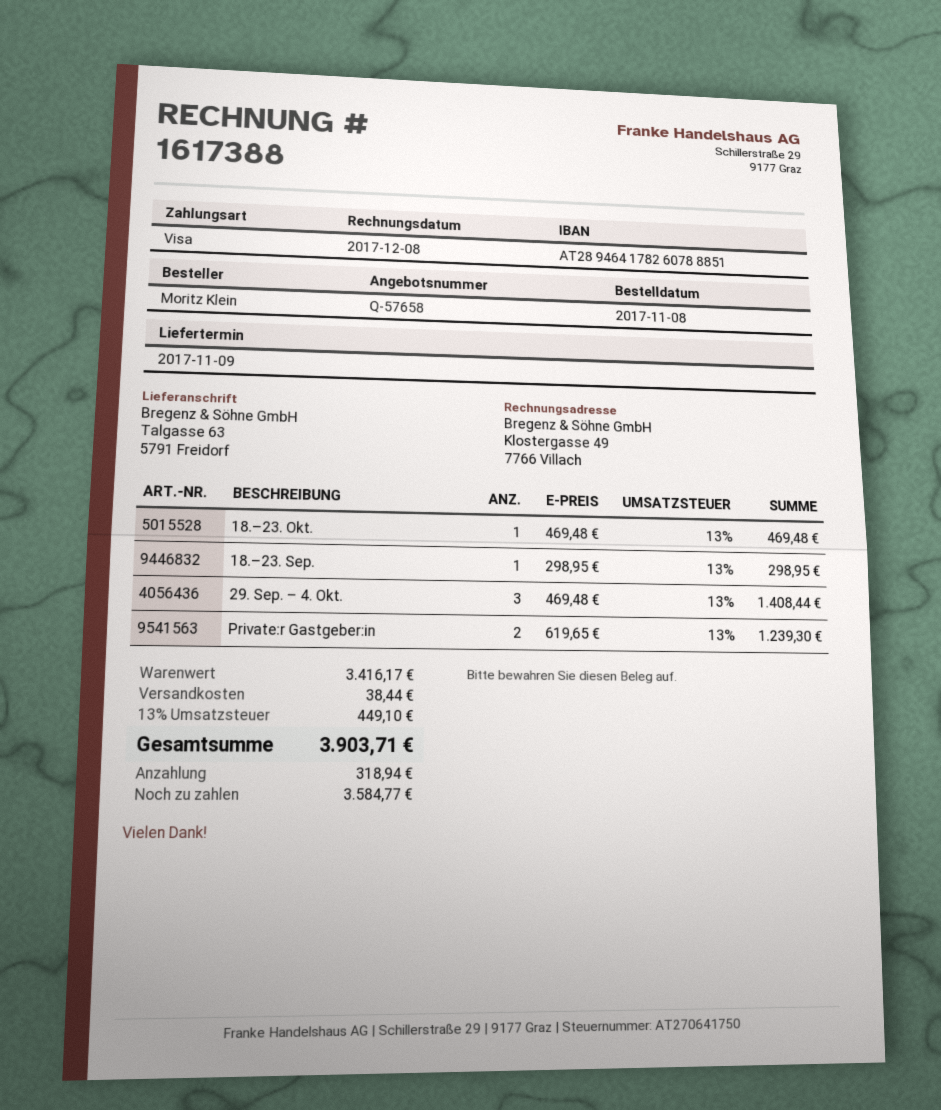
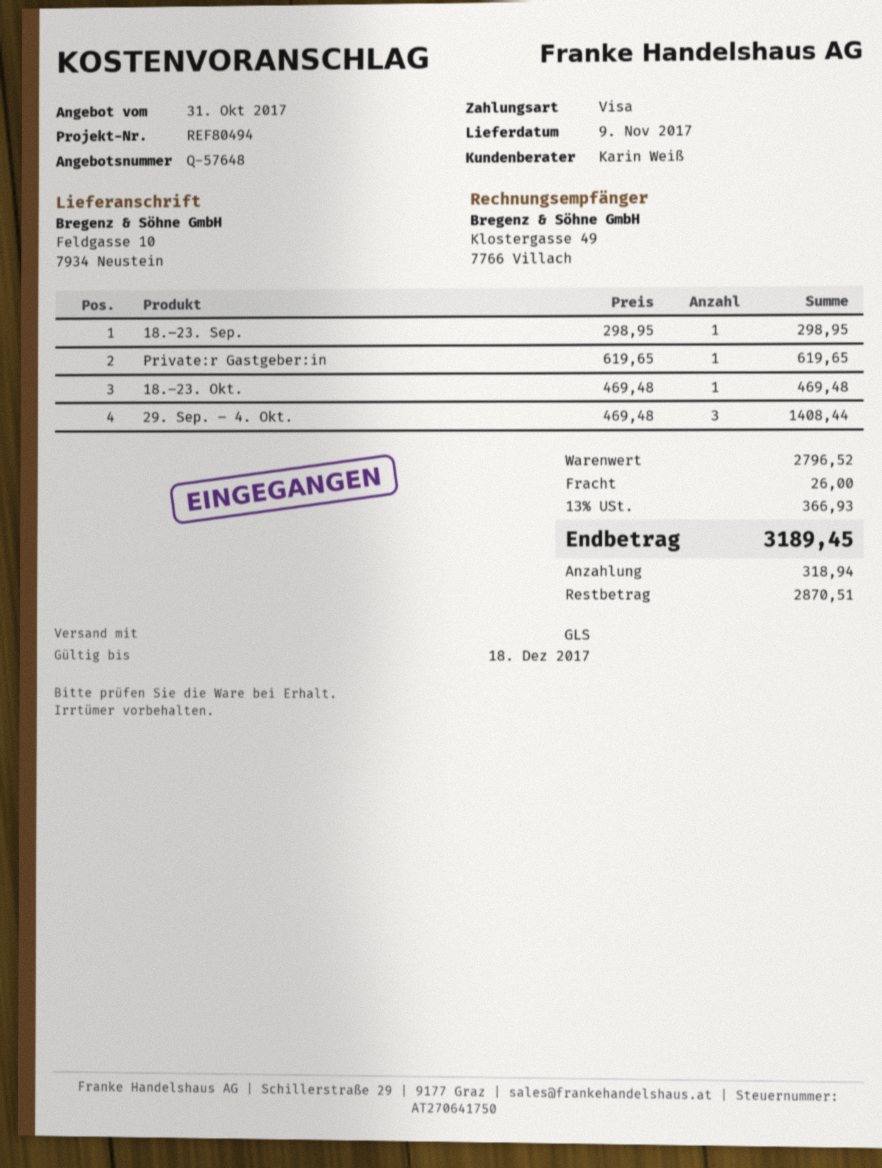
quote number: Q-57658 -> Q-57648
ship to: Talgasse 63, 5791 Freidorf -> Feldgasse 10, 7934 Neustein
Private:r Gastgeber:in: 2 x 619.65 = 1239.30 -> 1 x 619.65 = 619.65
subtotal: 3416.17 -> 2796.52
shipping: 38.44 -> 26.00
tax: 13% = 449.10 -> 13% = 366.93
total: 3903.71 -> 3189.45
balance: 3584.77 -> 2870.51

